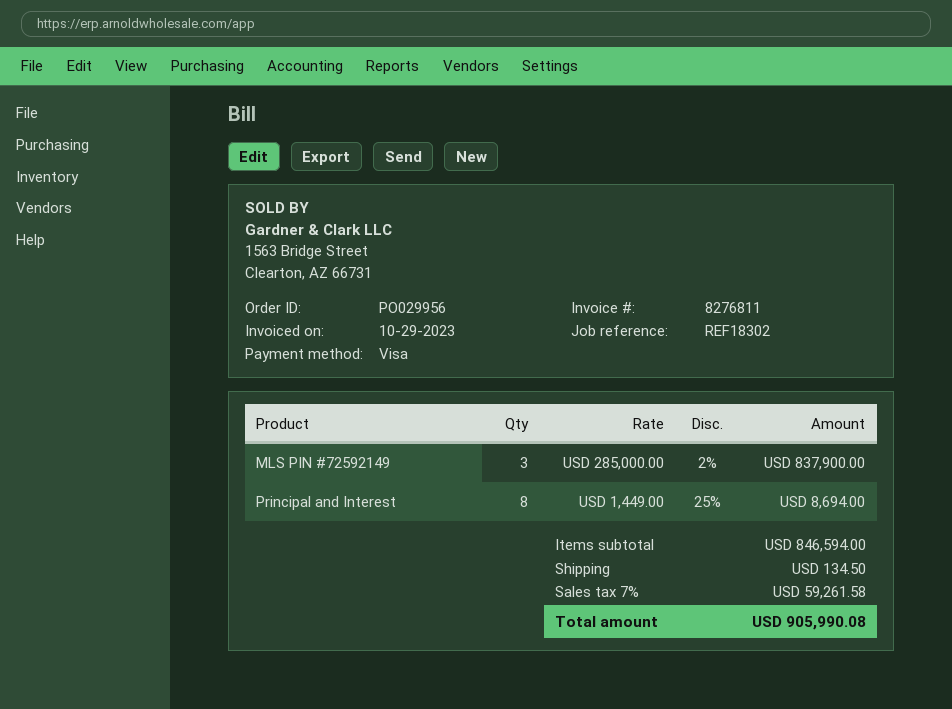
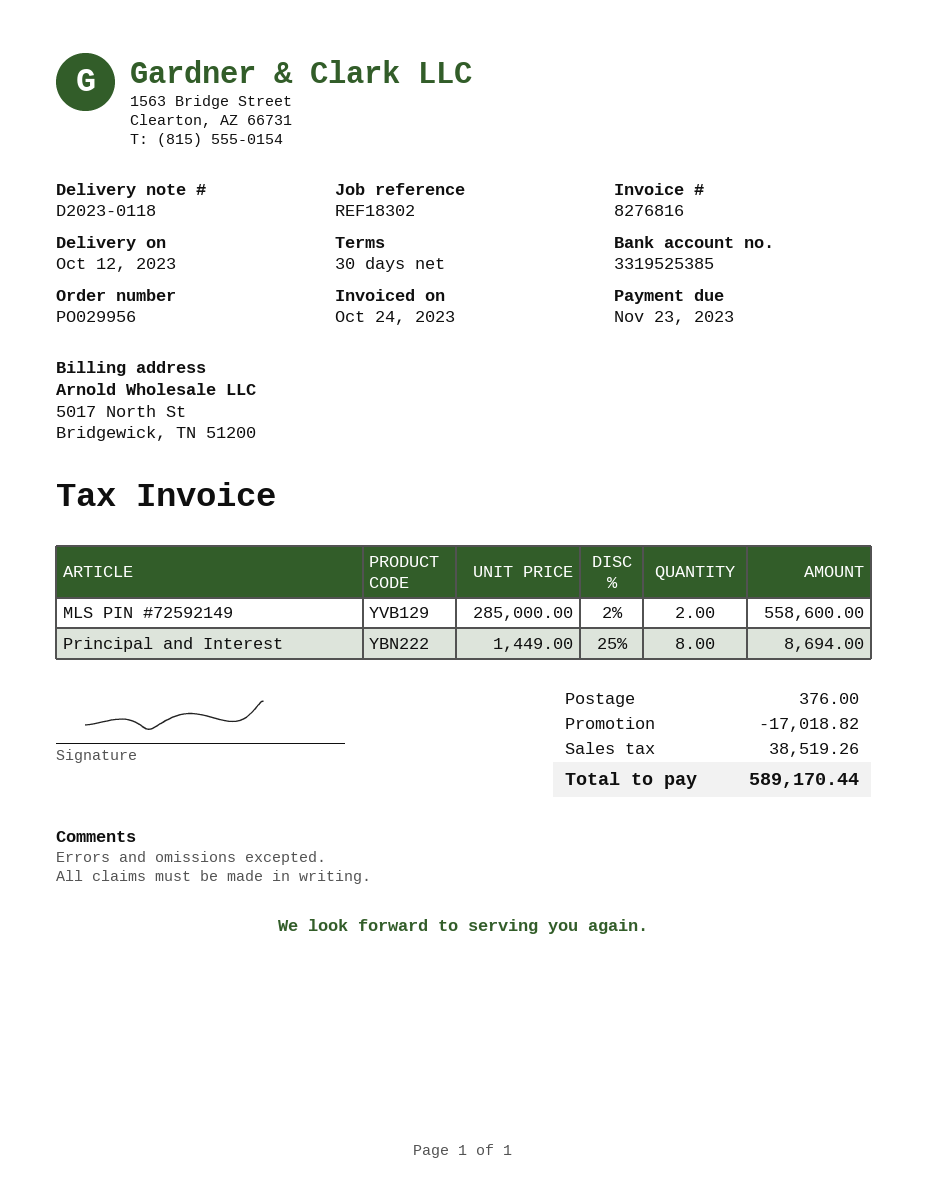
invoice number: 8276811 -> 8276816
invoice date: 2023-10-29 -> 2023-10-24
MLS PIN #72592149: 3 x 285000.00 - 2% = 837900.00 -> 2 x 285000.00 - 2% = 558600.00
discount: none -> 17018.82
shipping: 134.50 -> 376.00
tax: 59261.58 -> 38519.26
total: 905990.08 -> 589170.44

